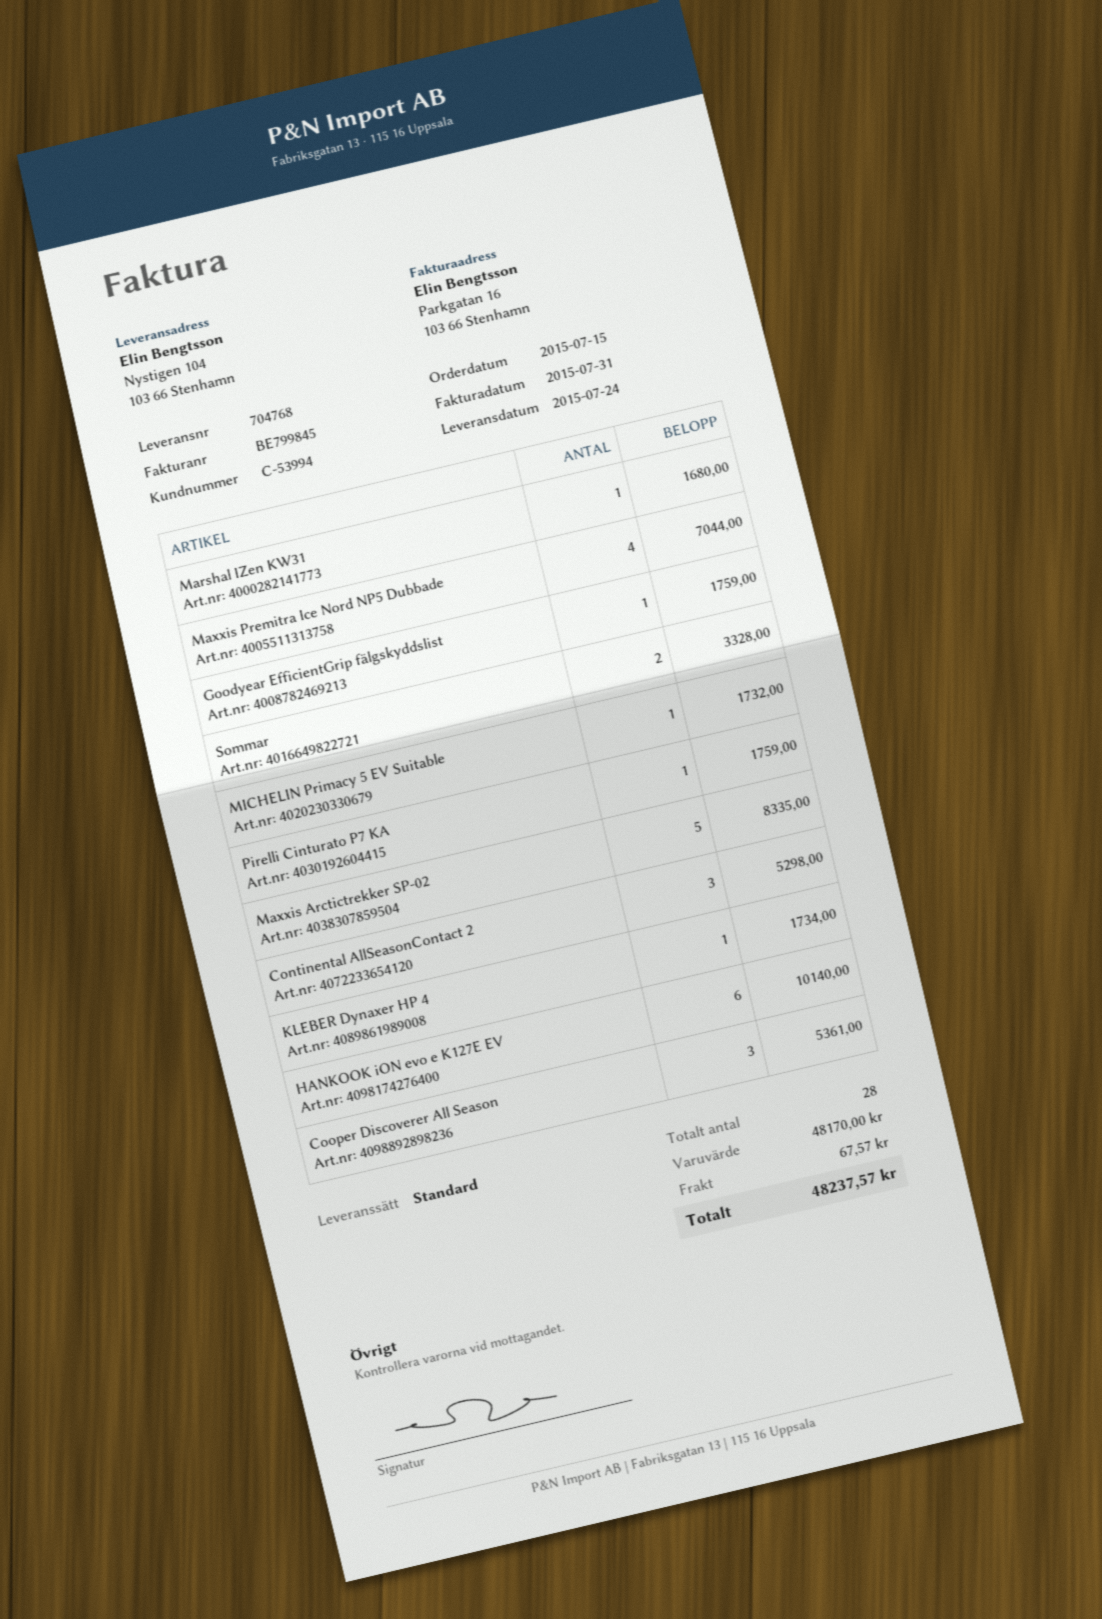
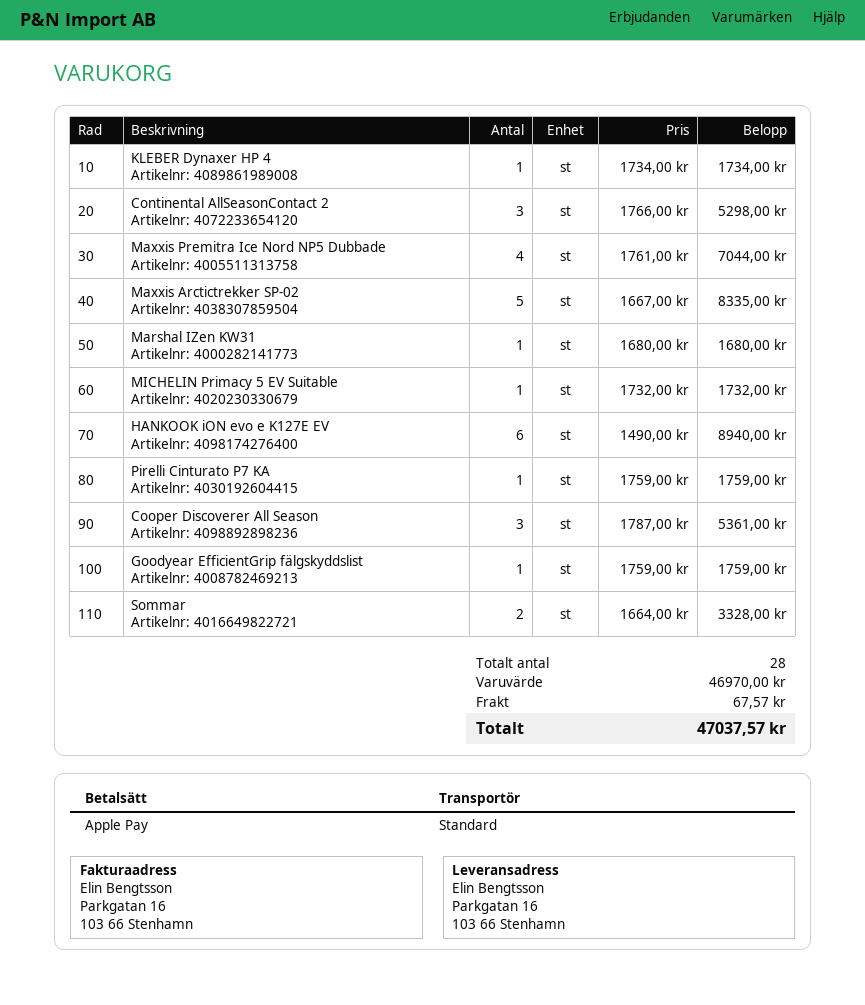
ship to: Nystigen 104, 103 66 Stenhamn -> Parkgatan 16, 103 66 Stenhamn
HANKOOK iON evo e K127E EV: 6 for 10140.00 -> 6 for 8940.00
subtotal: 48170.00 -> 46970.00
total: 48237.57 -> 47037.57

